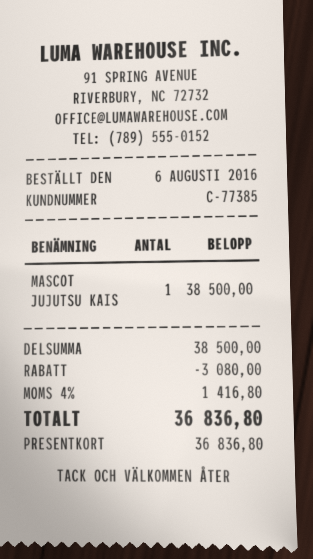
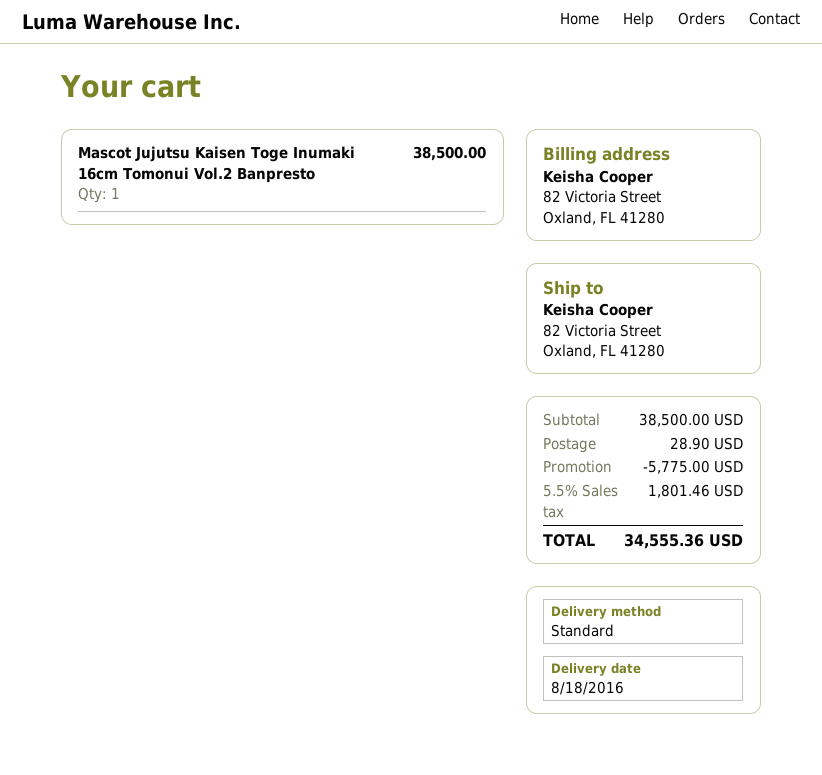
discount: 3080.00 -> 5775.00
shipping: none -> 28.90
tax: 4% = 1416.80 -> 5.5% = 1801.46
total: 36836.80 -> 34555.36

